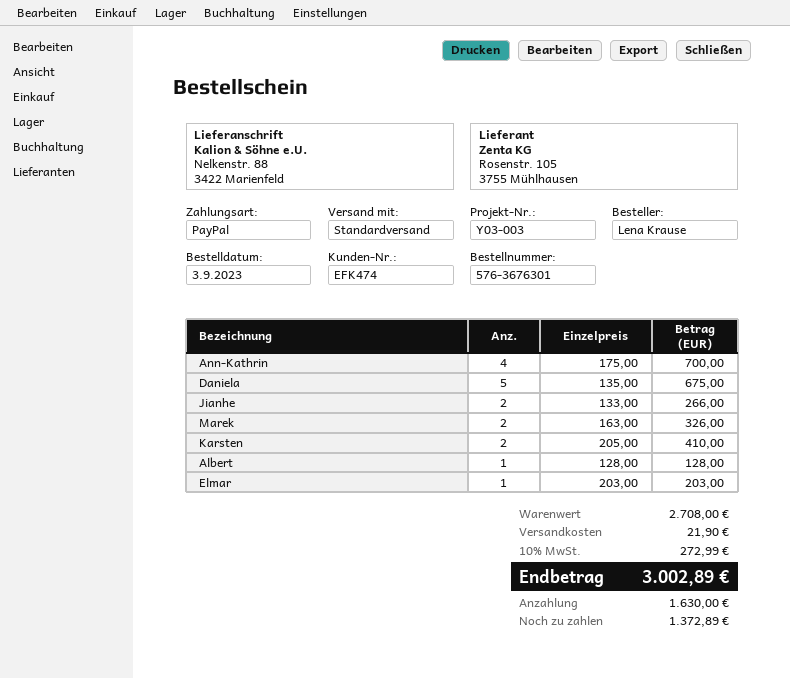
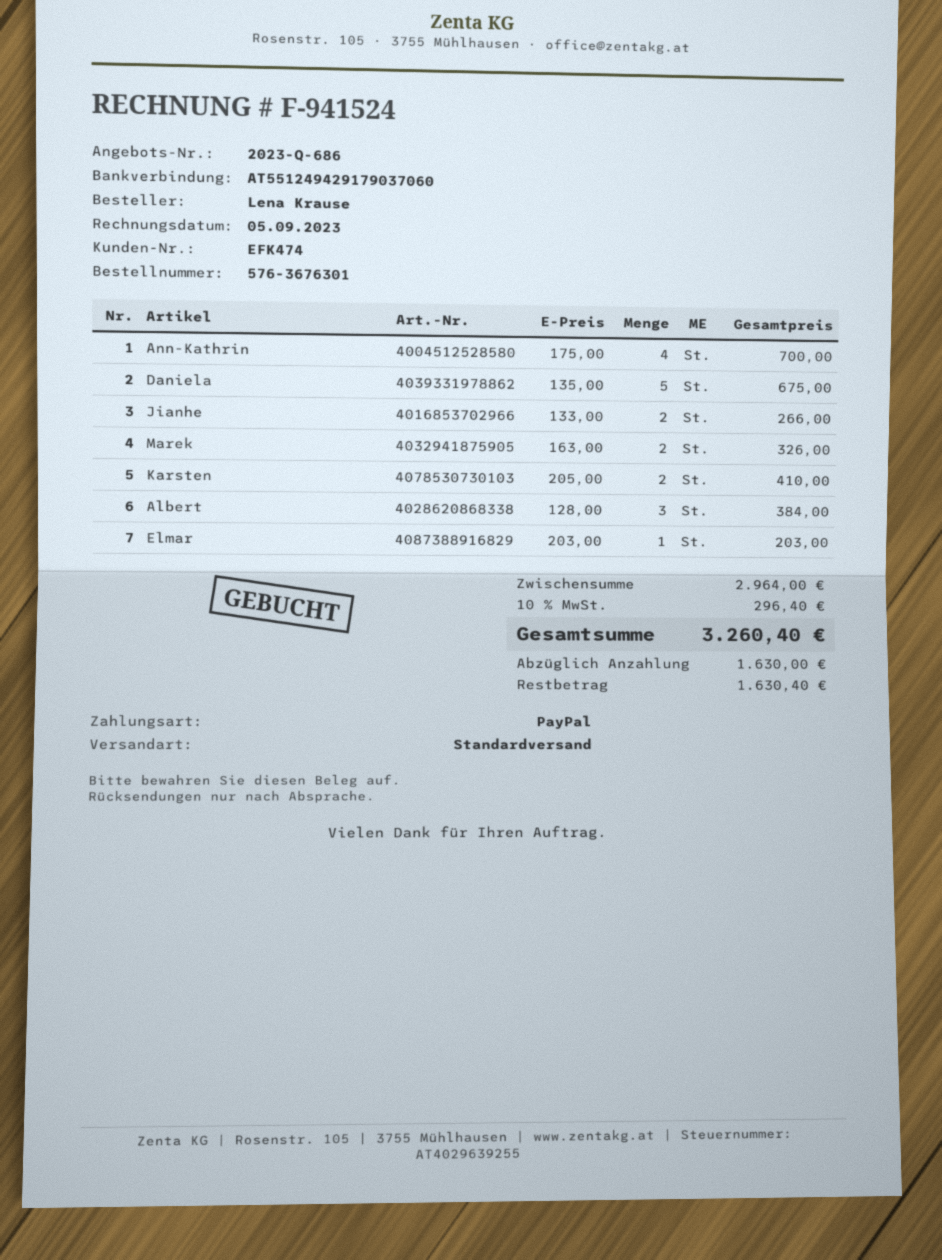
Albert: 1 x 128.00 = 128.00 -> 3 x 128.00 = 384.00
subtotal: 2708.00 -> 2964.00
shipping: 21.90 -> none
tax: 10% = 272.99 -> 10% = 296.40
total: 3002.89 -> 3260.40
balance: 1372.89 -> 1630.40

